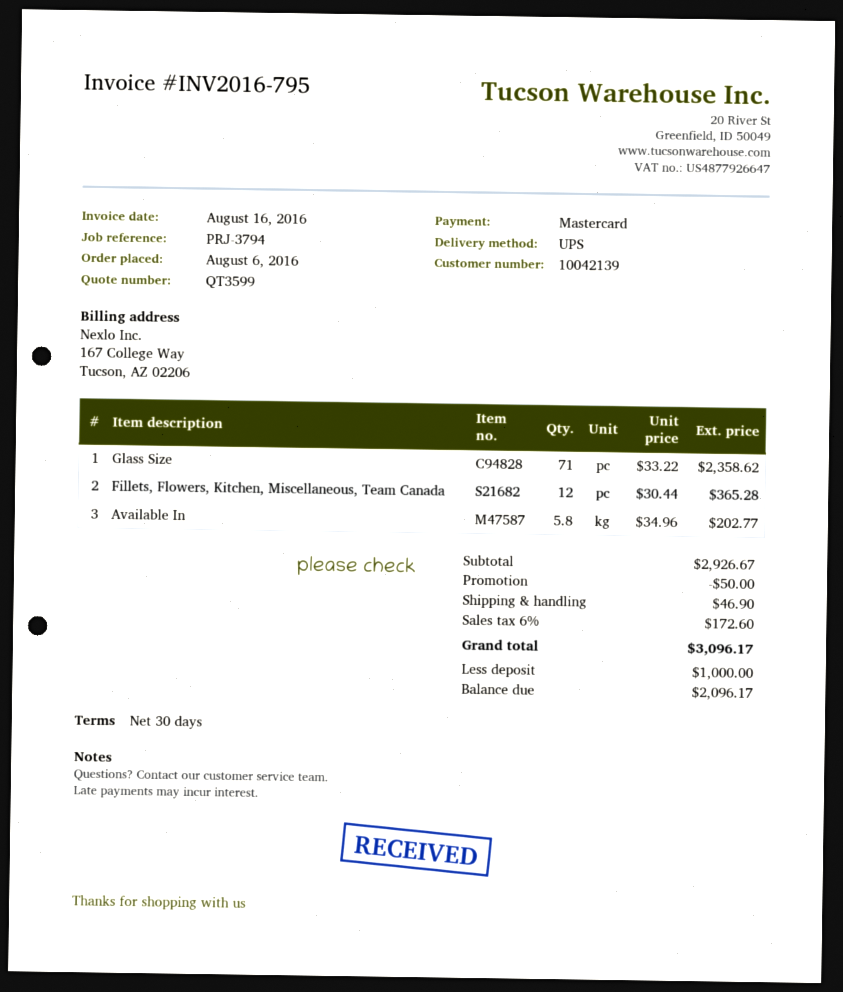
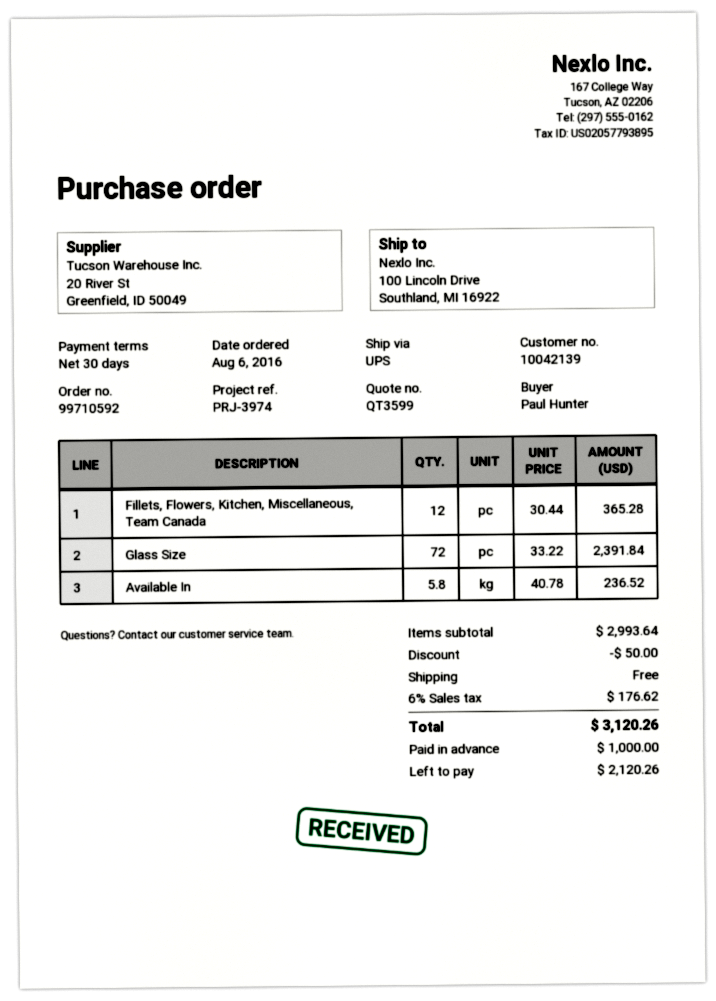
reference: PRJ-3794 -> PRJ-3974
Glass Size: 71 x 33.22 = 2358.62 -> 72 x 33.22 = 2391.84
Available In: 5.8 x 34.96 = 202.77 -> 5.8 x 40.78 = 236.52
subtotal: 2926.67 -> 2993.64
shipping: 46.90 -> 0.00
tax: 6% = 172.60 -> 6% = 176.62
total: 3096.17 -> 3120.26
balance: 2096.17 -> 2120.26

